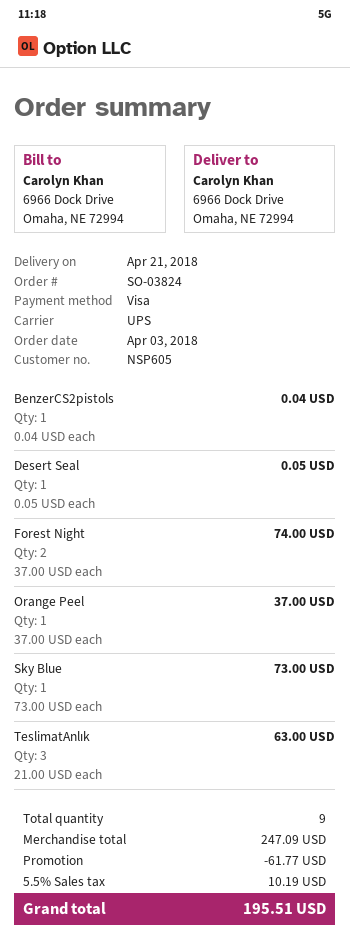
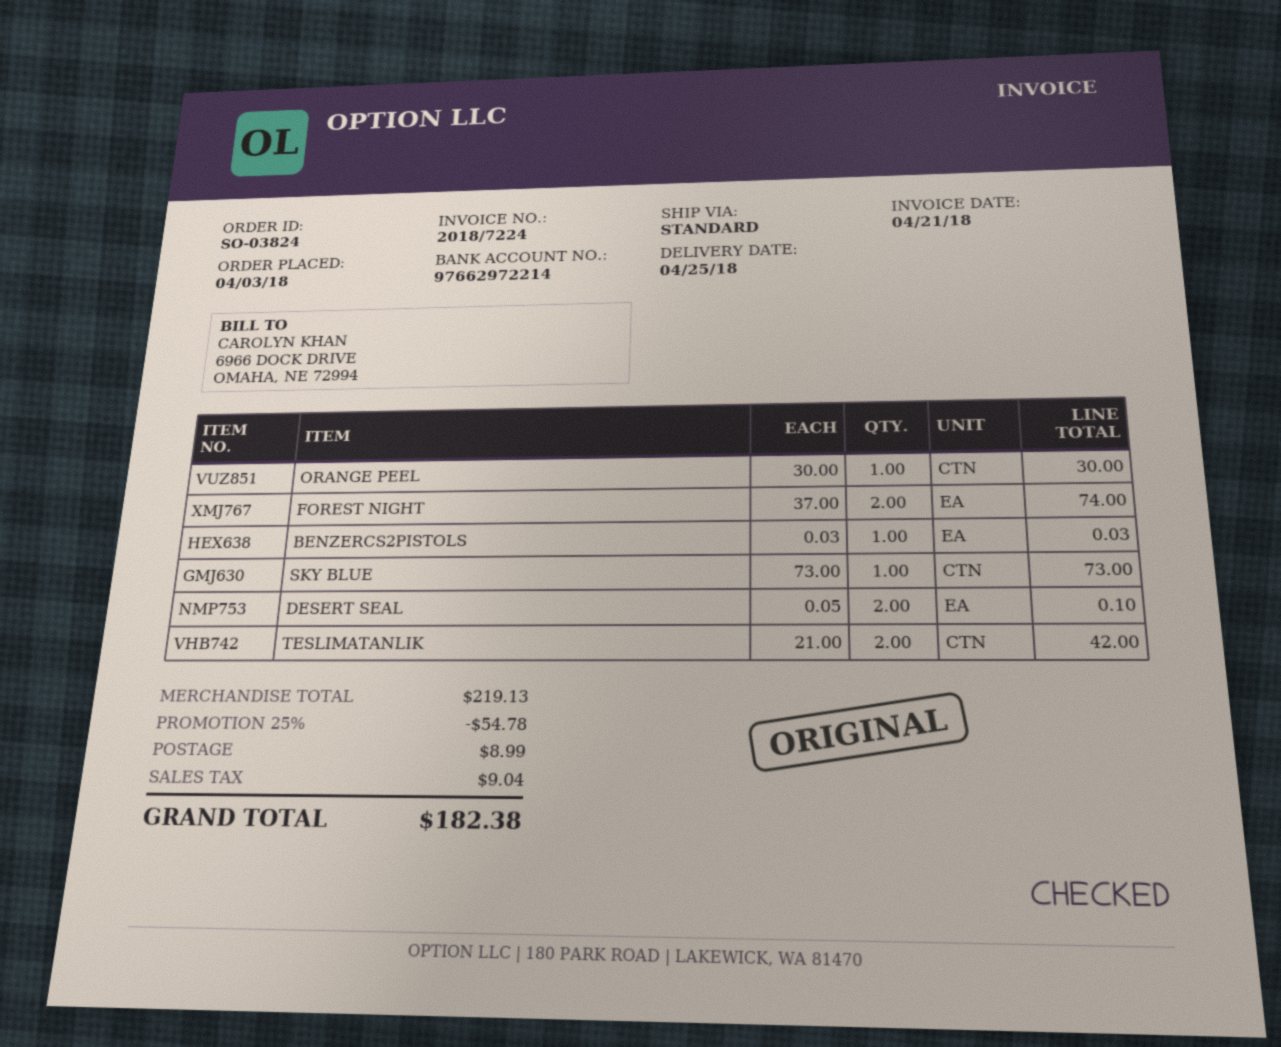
delivery date: 2018-04-21 -> 2018-04-25
shipping method: UPS -> standard
BenzerCS2pistols: 1 x 0.04 = 0.04 -> 1 x 0.03 = 0.03
Desert Seal: 1 x 0.05 = 0.05 -> 2 x 0.05 = 0.10
Orange Peel: 1 x 37.00 = 37.00 -> 1 x 30.00 = 30.00
TeslimatAnlık: 3 x 21.00 = 63.00 -> 2 x 21.00 = 42.00
subtotal: 247.09 -> 219.13
discount: 61.77 -> 54.78
shipping: none -> 8.99
tax: 10.19 -> 9.04
total: 195.51 -> 182.38

